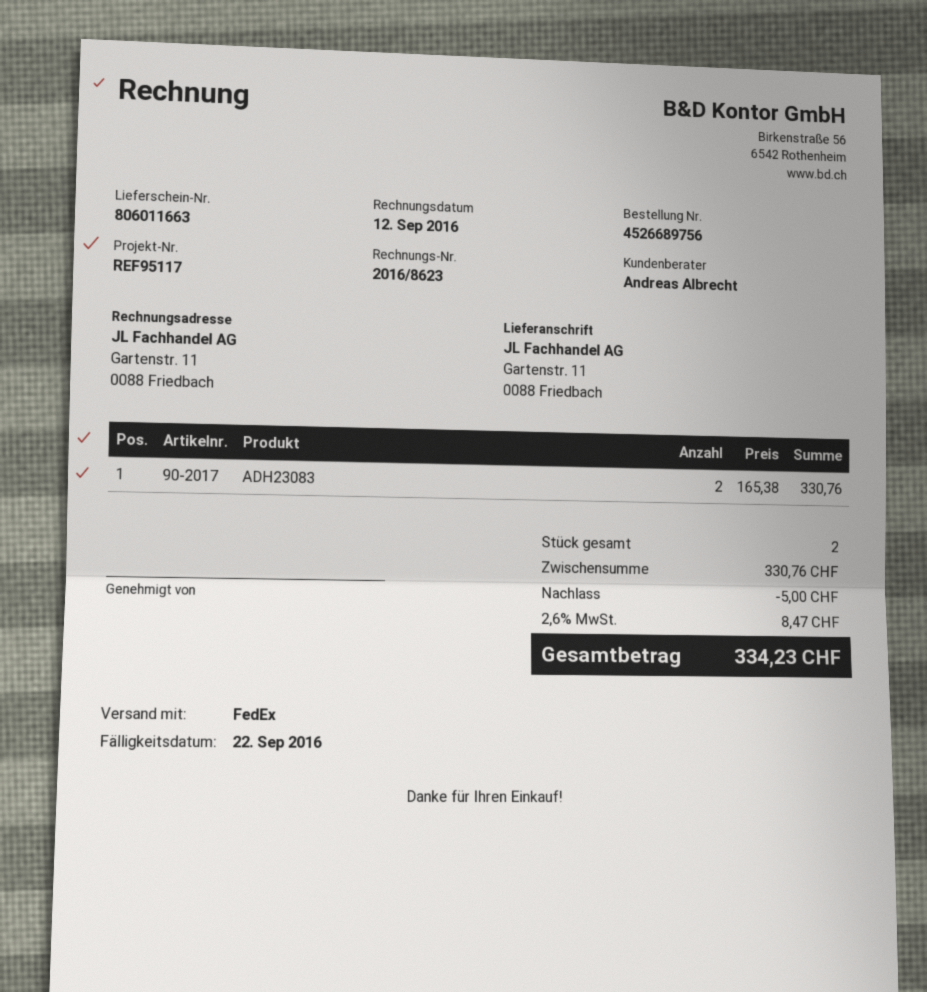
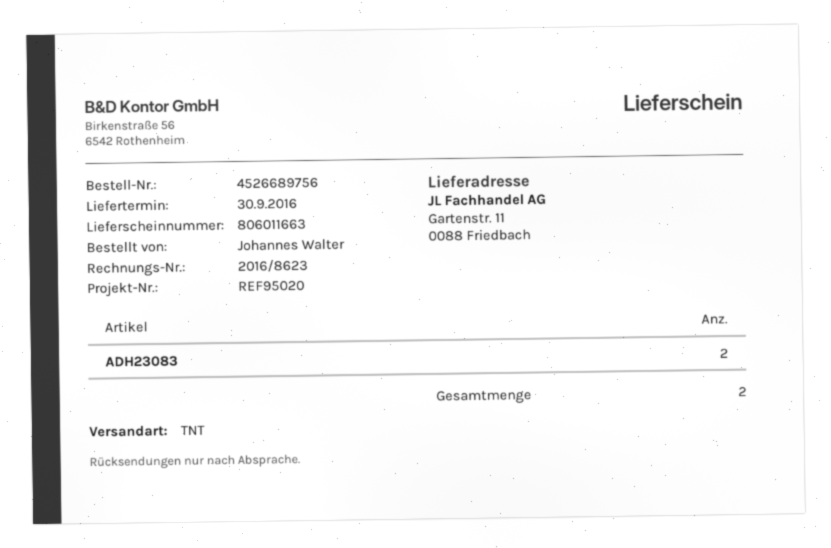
reference: REF95117 -> REF95020
shipping method: FedEx -> TNT

